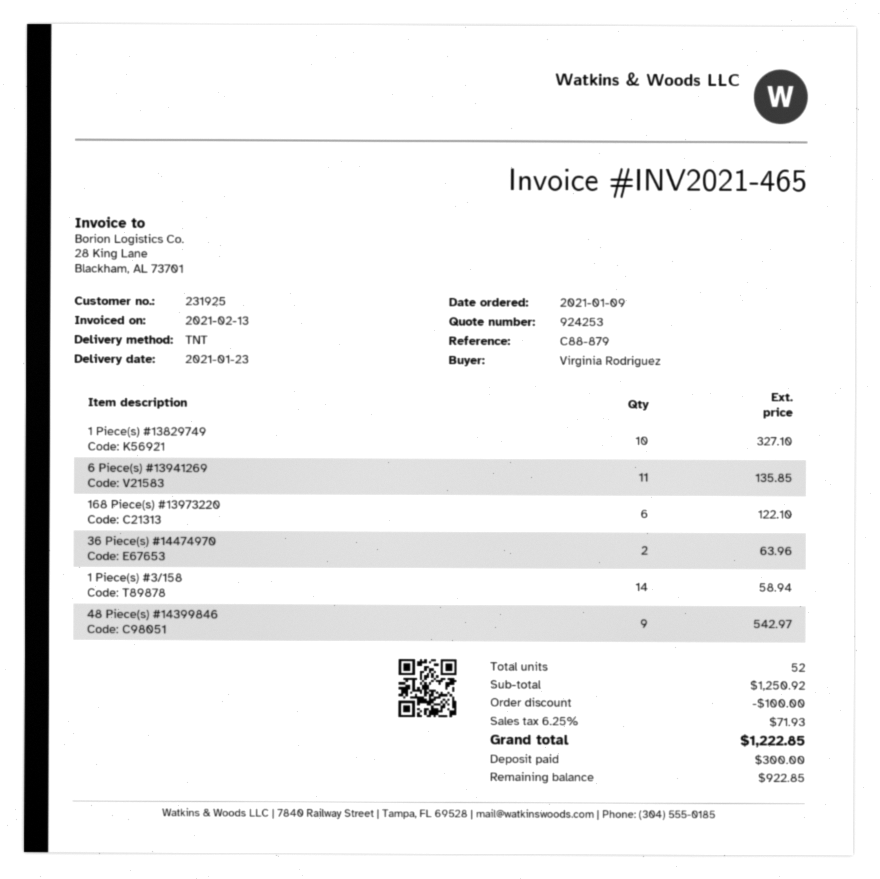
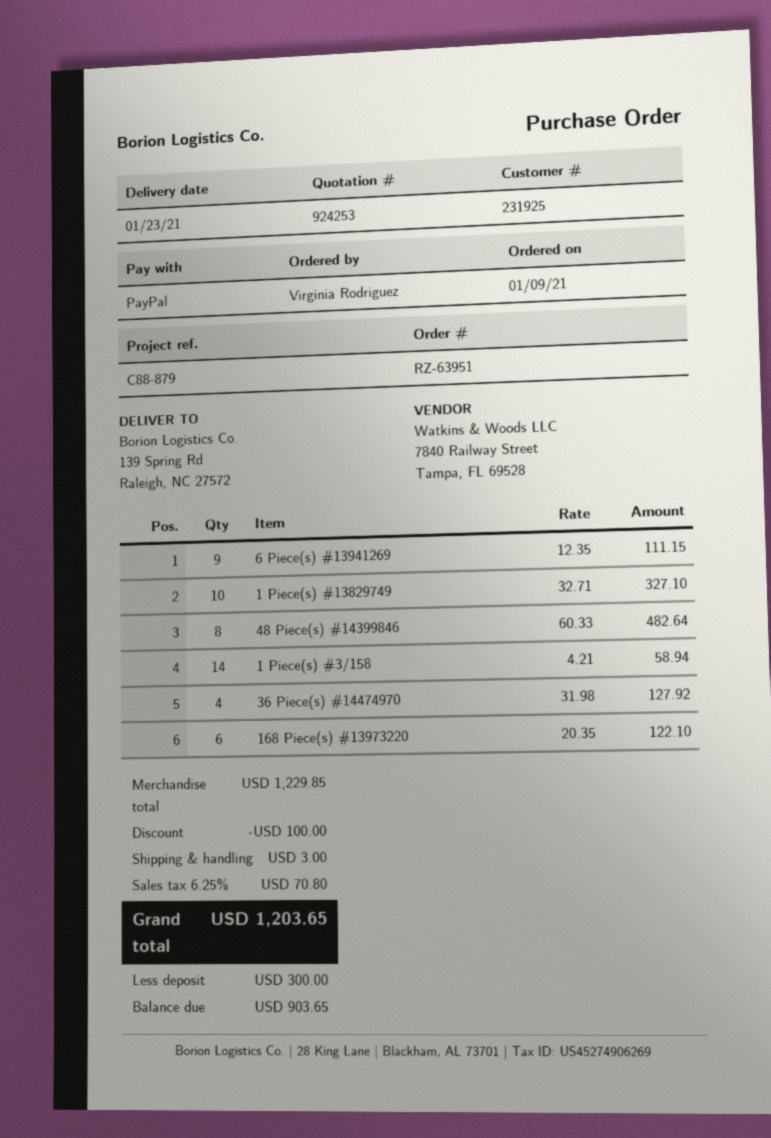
6 Piece(s) #13941269: 11 for 135.85 -> 9 for 111.15
36 Piece(s) #14474970: 2 for 63.96 -> 4 for 127.92
48 Piece(s) #14399846: 9 for 542.97 -> 8 for 482.64
subtotal: 1250.92 -> 1229.85
shipping: none -> 3.00
tax: 6.25% = 71.93 -> 6.25% = 70.80
total: 1222.85 -> 1203.65
balance: 922.85 -> 903.65

